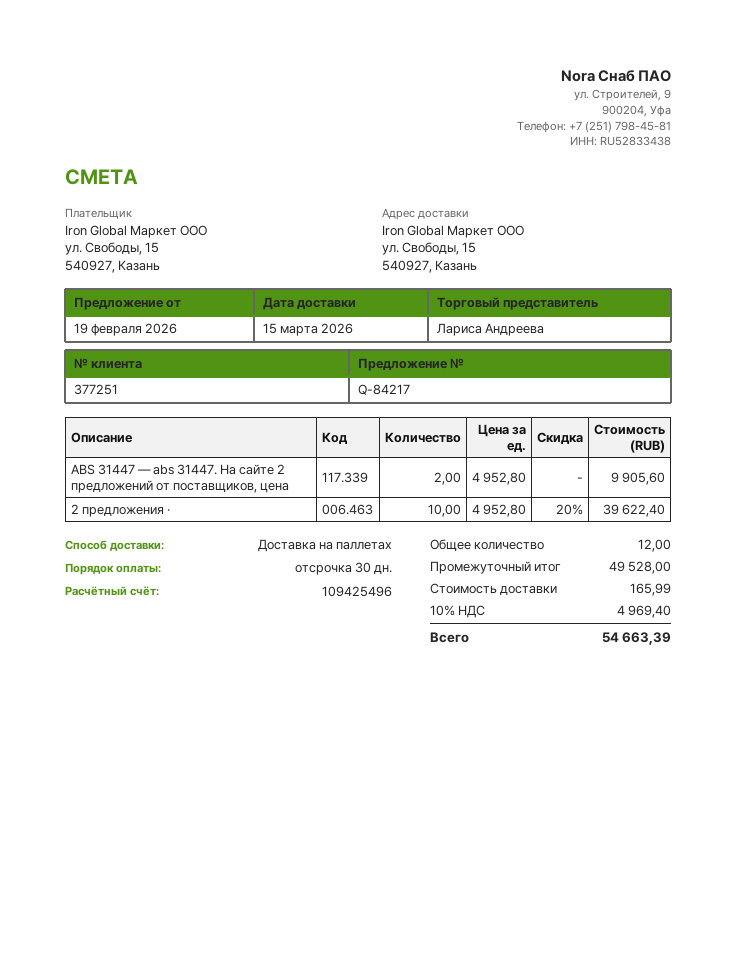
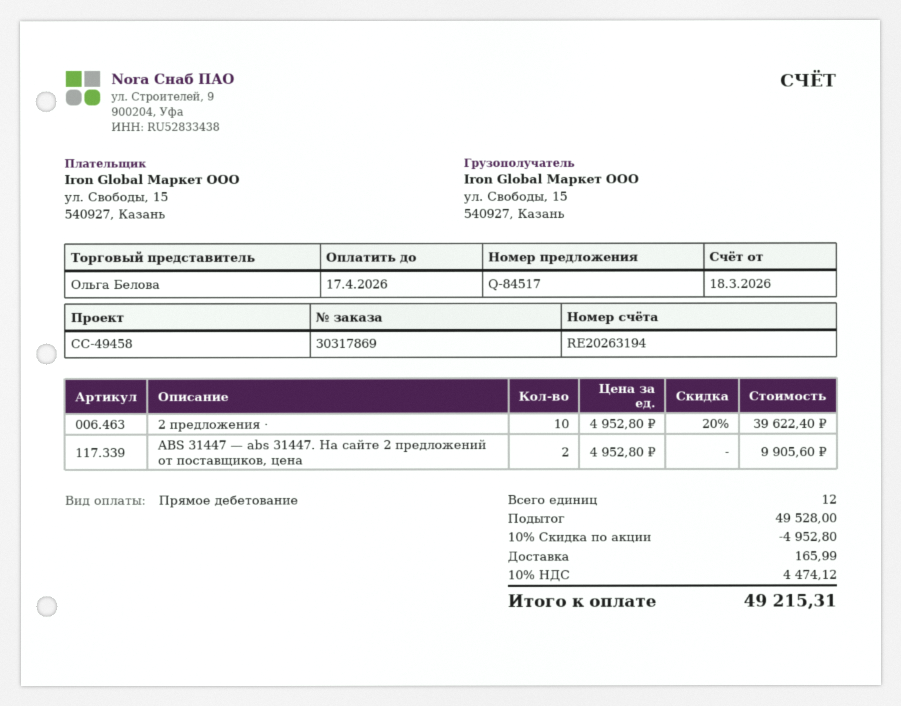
quote number: Q-84217 -> Q-84517
sales rep: Лариса Андреева -> Ольга Белова
discount: none -> 10% = 4952.80
tax: 10% = 4969.40 -> 10% = 4474.12
total: 54663.39 -> 49215.31

